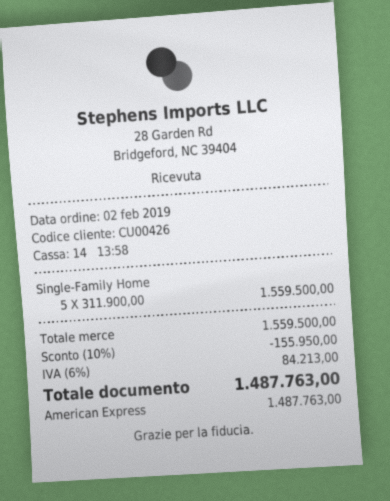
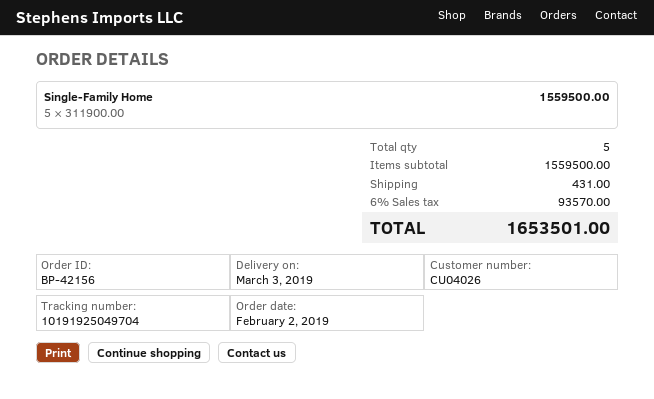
customer number: CU00426 -> CU04026
discount: 10% = 155950.00 -> none
shipping: none -> 431.00
tax: 6% = 84213.00 -> 6% = 93570.00
total: 1487763.00 -> 1653501.00

